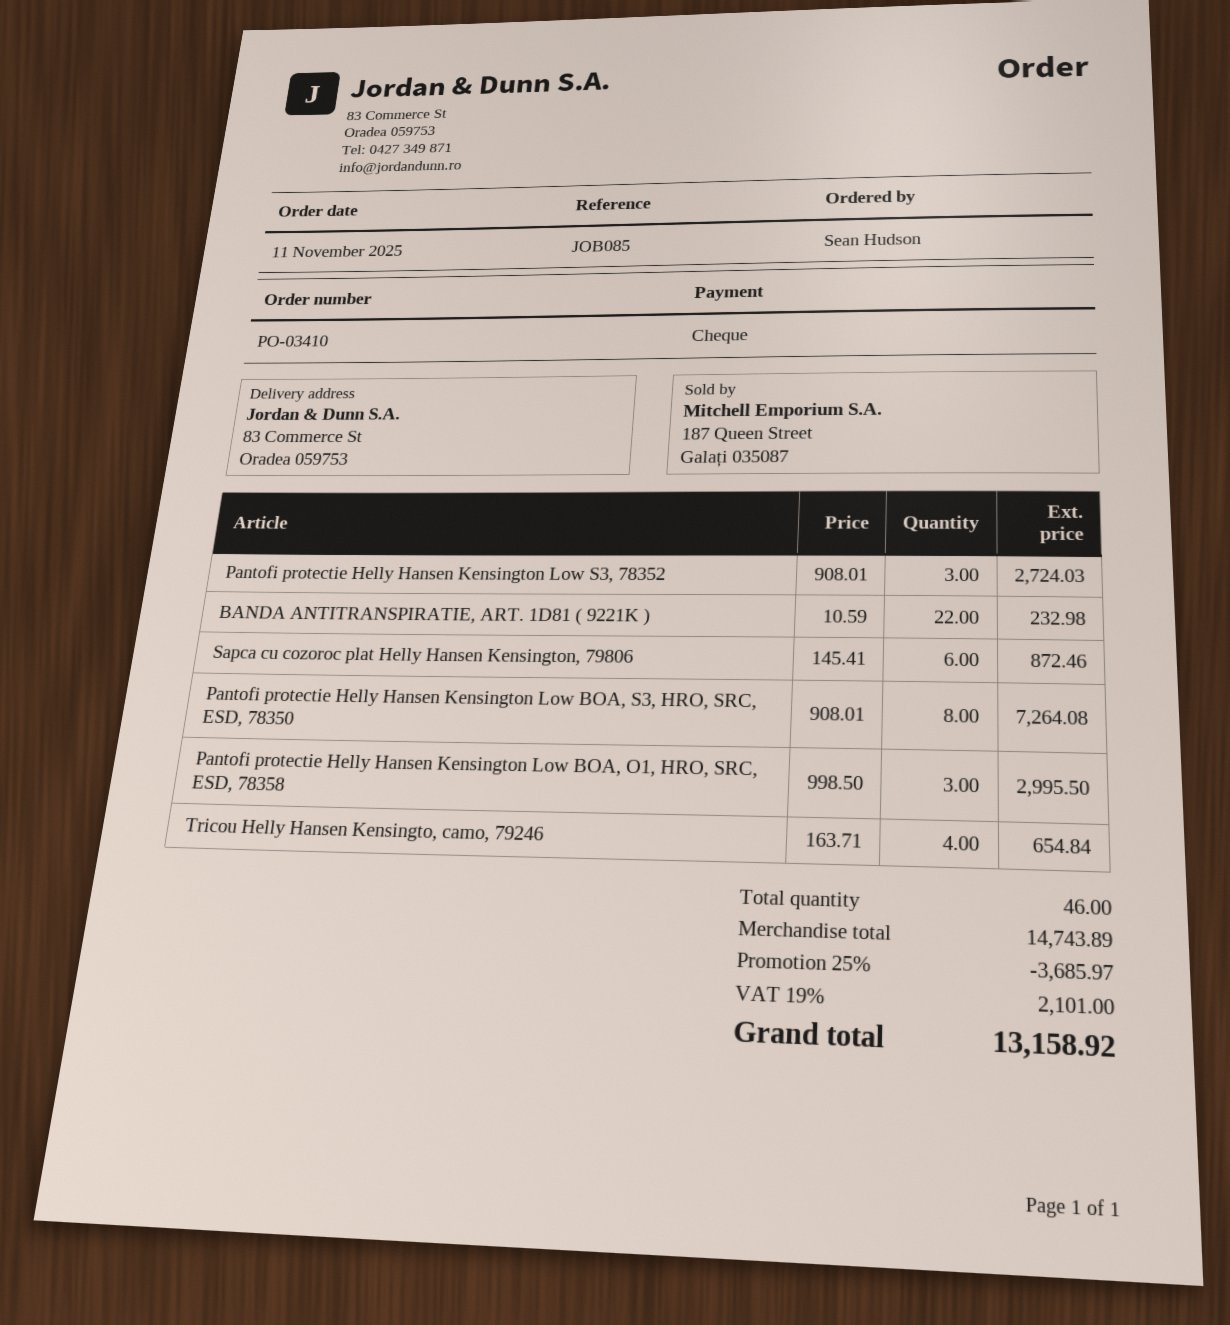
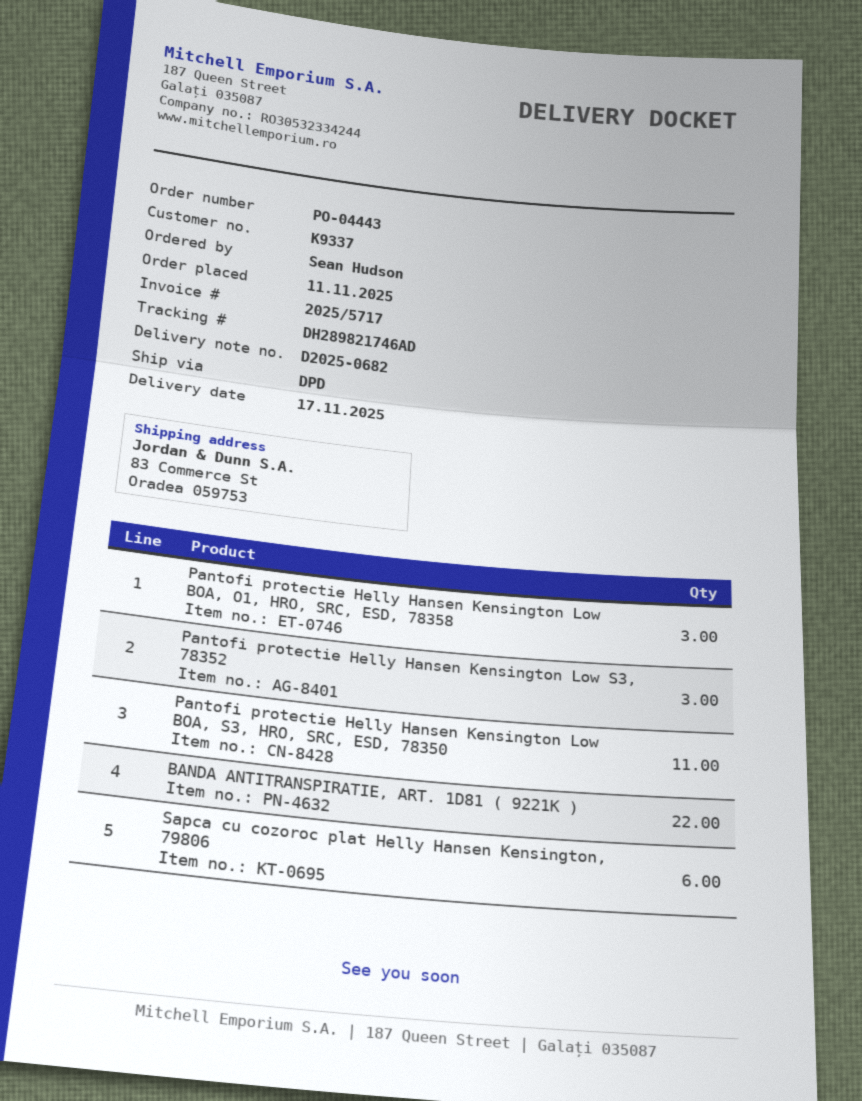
order number: PO-03410 -> PO-04443
Pantofi protectie Helly Hansen Kensington Low BOA, S3, HRO, SRC, ESD, 78350: 8 -> 11
Tricou Helly Hansen Kensingto, camo, 79246: 4 -> none

